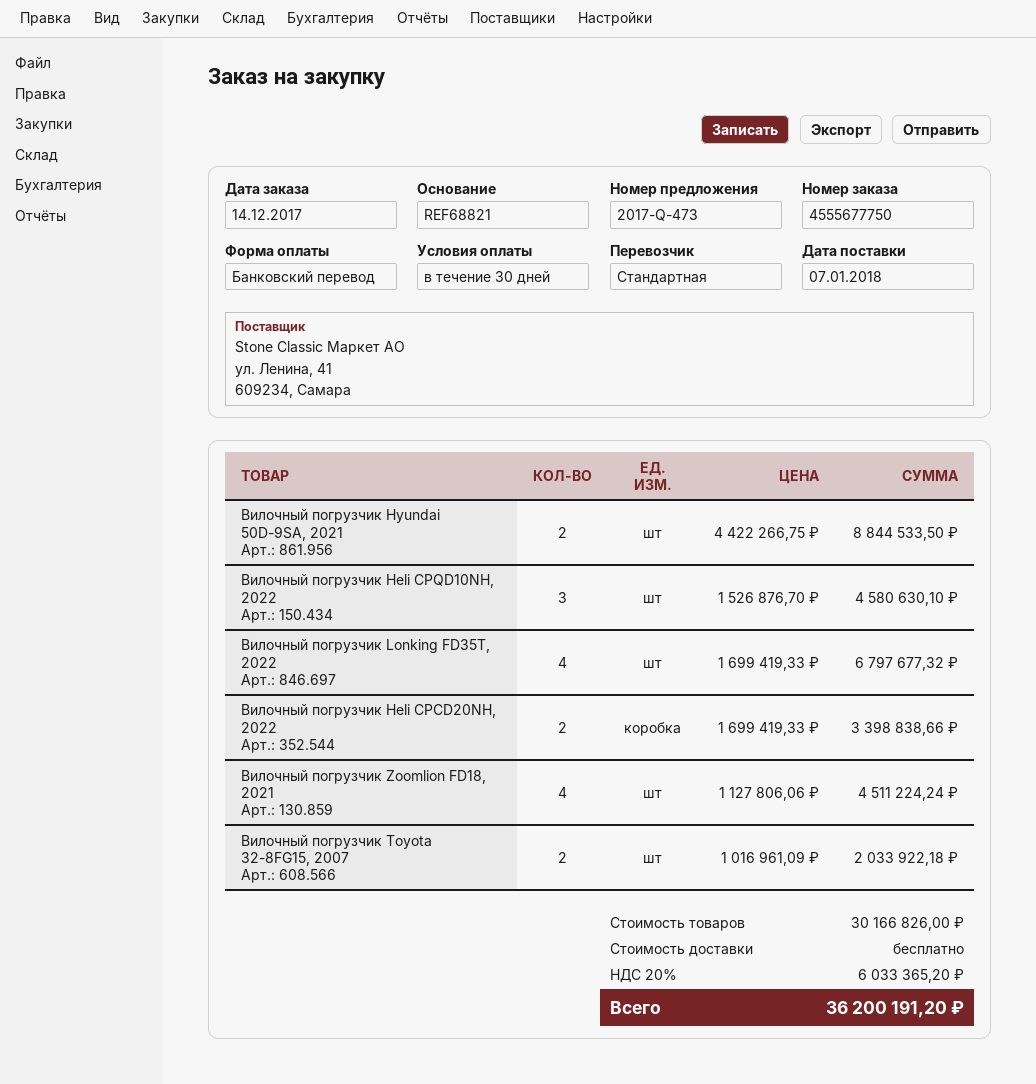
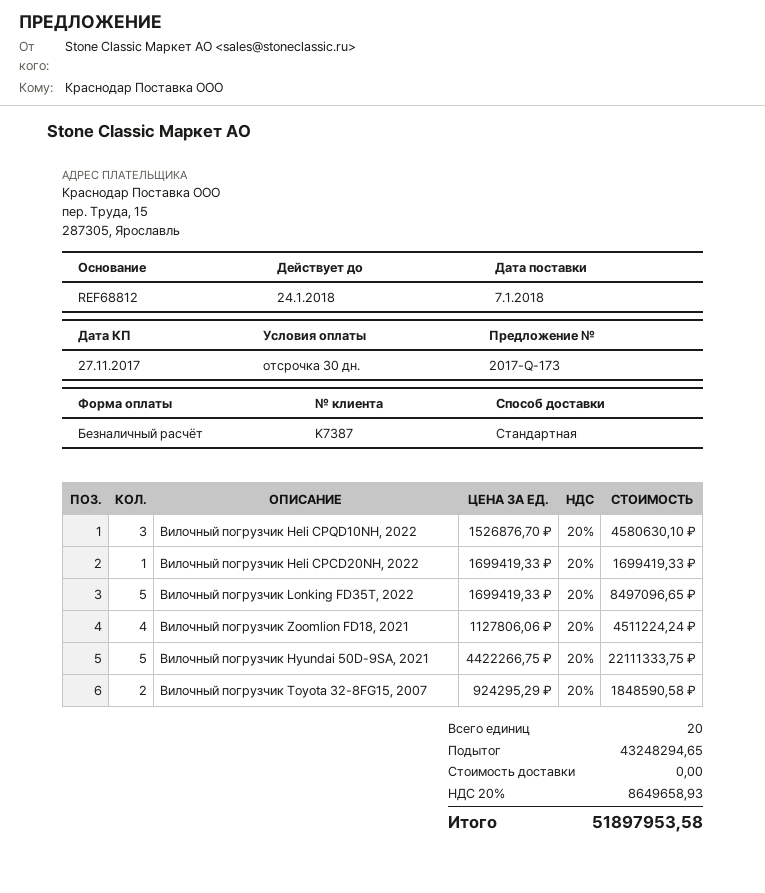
quote number: 2017-Q-473 -> 2017-Q-173
reference: REF68821 -> REF68812
Вилочный погрузчик Hyundai 50D-9SA, 2021: 2 x 4422266.75 = 8844533.50 -> 5 x 4422266.75 = 22111333.75
Вилочный погрузчик Lonking FD35T, 2022: 4 x 1699419.33 = 6797677.32 -> 5 x 1699419.33 = 8497096.65
Вилочный погрузчик Heli CPCD20NH, 2022: 2 x 1699419.33 = 3398838.66 -> 1 x 1699419.33 = 1699419.33
Вилочный погрузчик Toyota 32-8FG15, 2007: 2 x 1016961.09 = 2033922.18 -> 2 x 924295.29 = 1848590.58
subtotal: 30166826.00 -> 43248294.65
tax: 20% = 6033365.20 -> 20% = 8649658.93
total: 36200191.20 -> 51897953.58

